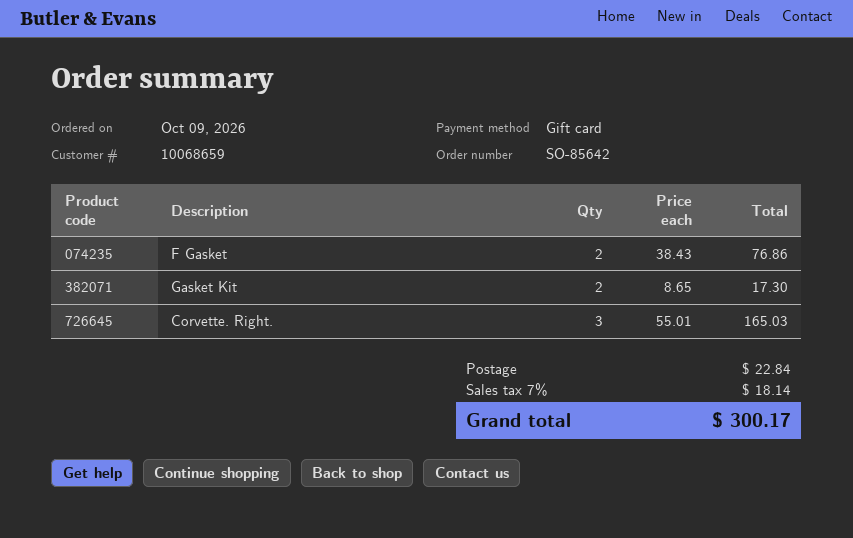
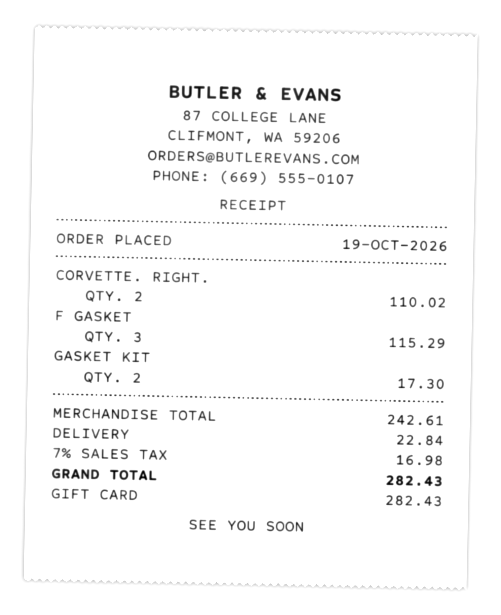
order date: 2026-10-09 -> 2026-10-19
F Gasket: 2 for 76.86 -> 3 for 115.29
Corvette. Right.: 3 for 165.03 -> 2 for 110.02
tax: 7% = 18.14 -> 7% = 16.98
total: 300.17 -> 282.43

